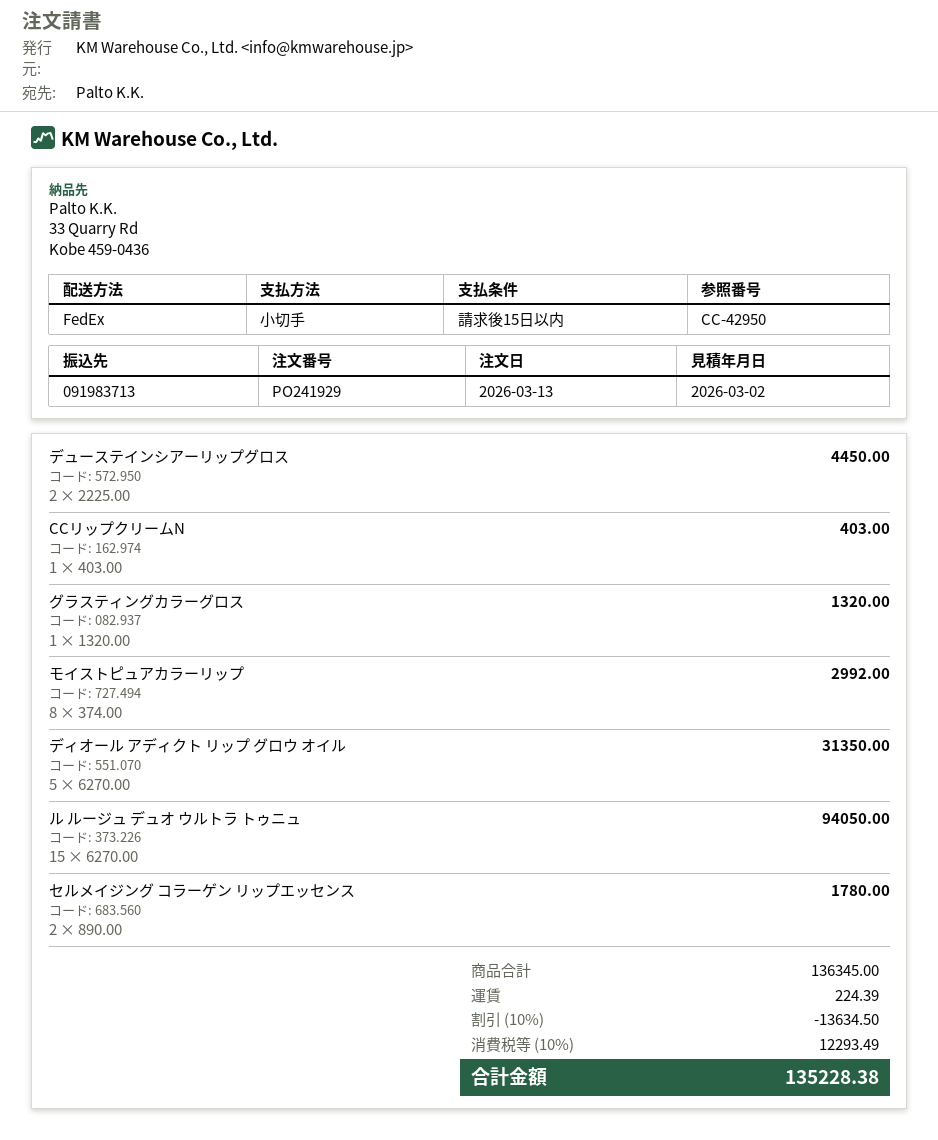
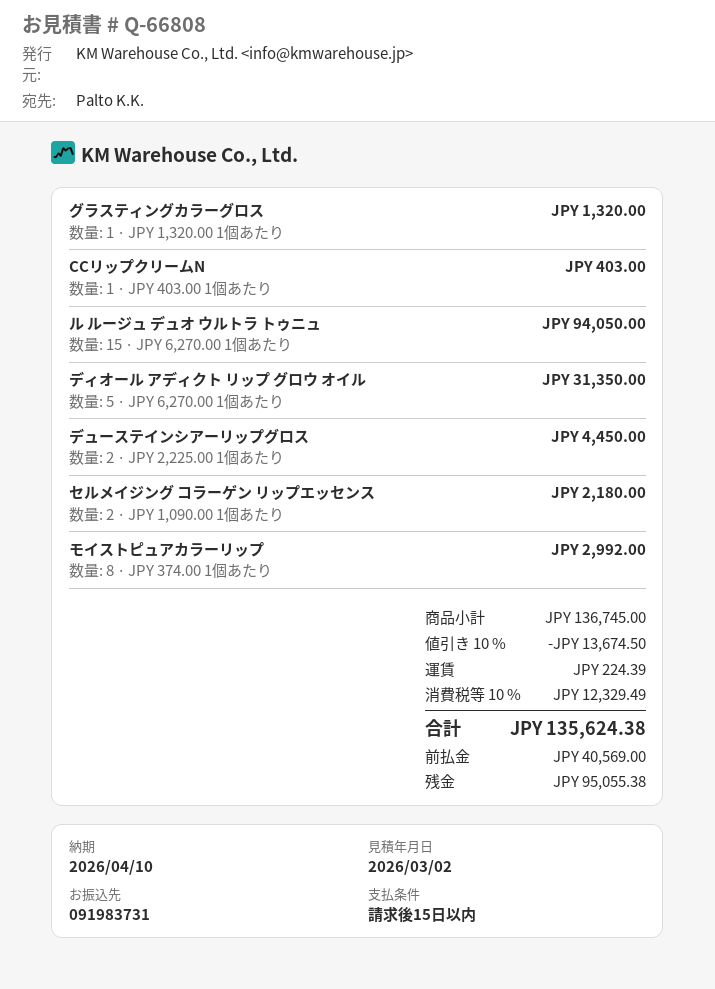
bank account: 091983713 -> 091983731
セルメイジング コラーゲン リップエッセンス: 2 x 890.00 = 1780.00 -> 2 x 1090.00 = 2180.00
subtotal: 136345.00 -> 136745.00
discount: 10% = 13634.50 -> 10% = 13674.50
tax: 10% = 12293.49 -> 10% = 12329.49
total: 135228.38 -> 135624.38

